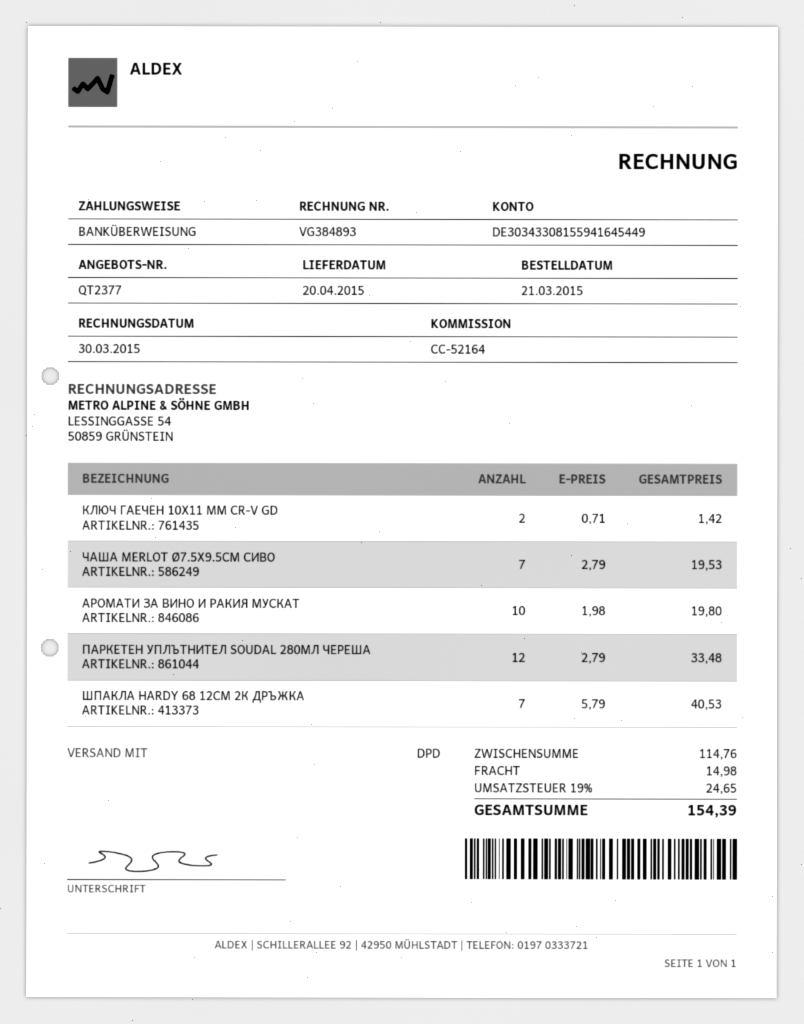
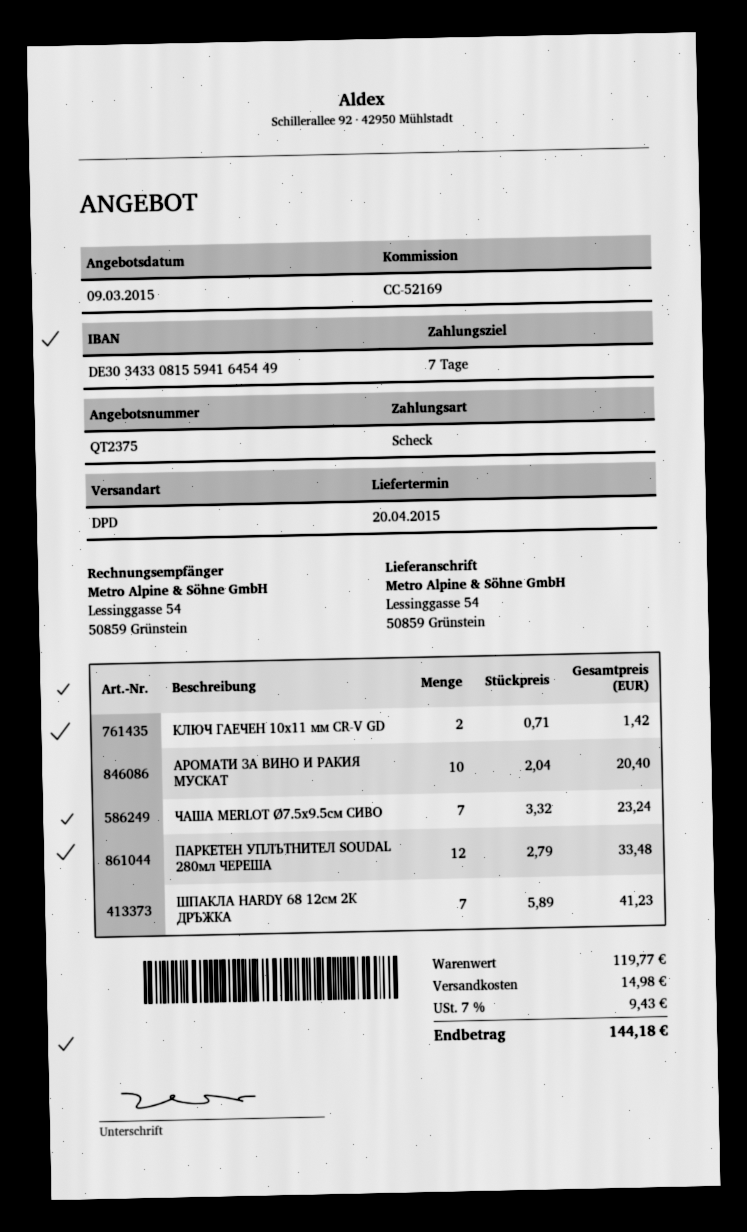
quote number: QT2377 -> QT2375
reference: CC-52164 -> CC-52169
payment method: bank transfer -> cheque
ЧАША MERLOT Ø7.5Х9.5СМ СИВО: 7 x 2.79 = 19.53 -> 7 x 3.32 = 23.24
АРОМАТИ ЗА ВИНО И РАКИЯ МУСКАТ: 10 x 1.98 = 19.80 -> 10 x 2.04 = 20.40
ШПАКЛА HARDY 68 12СМ 2К ДРЪЖКА: 7 x 5.79 = 40.53 -> 7 x 5.89 = 41.23
subtotal: 114.76 -> 119.77
tax: 19% = 24.65 -> 7% = 9.43
total: 154.39 -> 144.18

